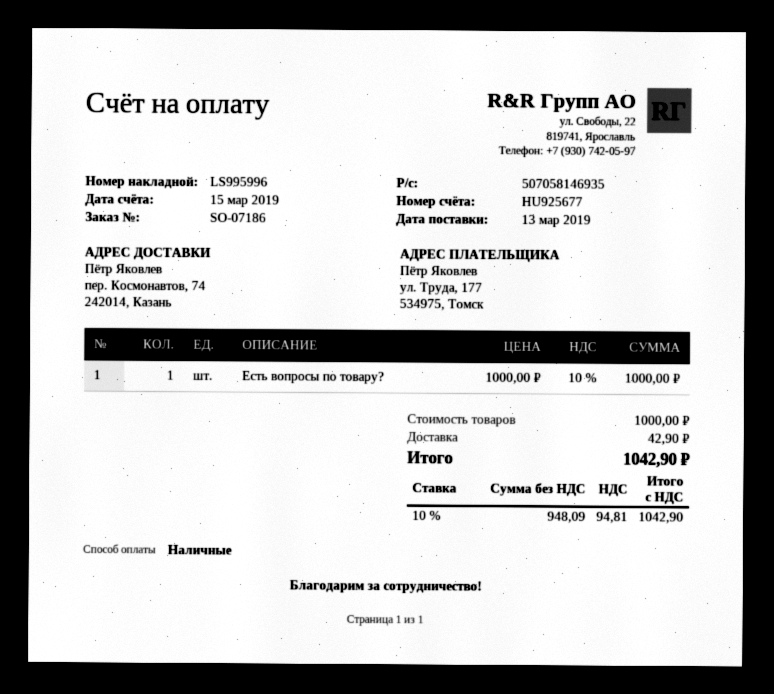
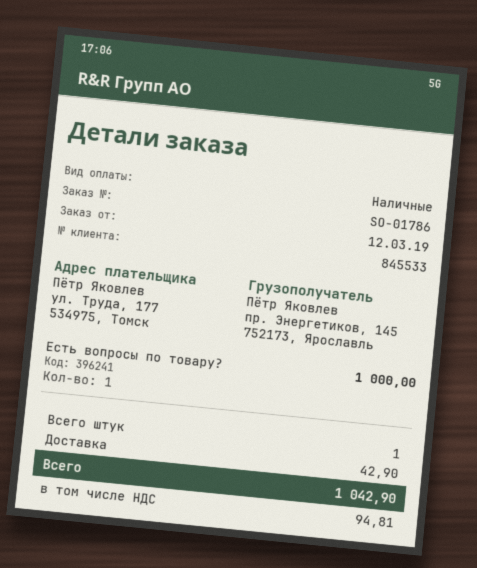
order number: SO-07186 -> SO-01786
ship to: пер. Космонавтов, 74, 242014, Казань -> пр. Энергетиков, 145, 752173, Ярославль

